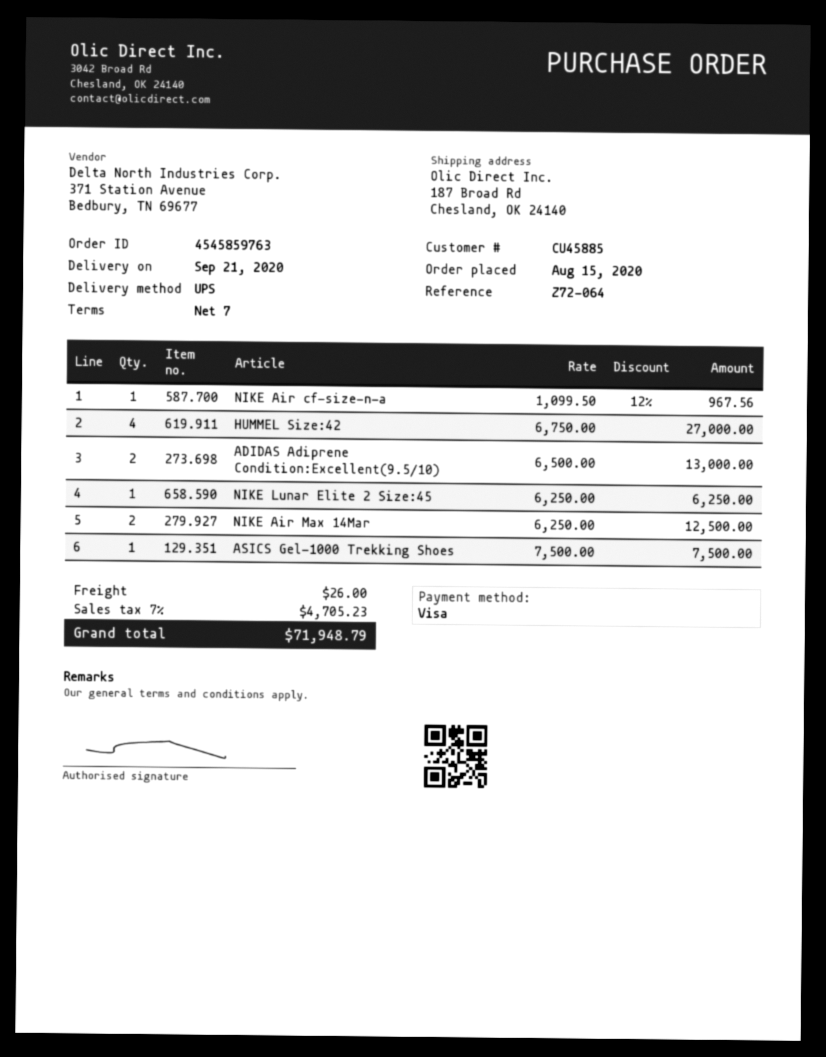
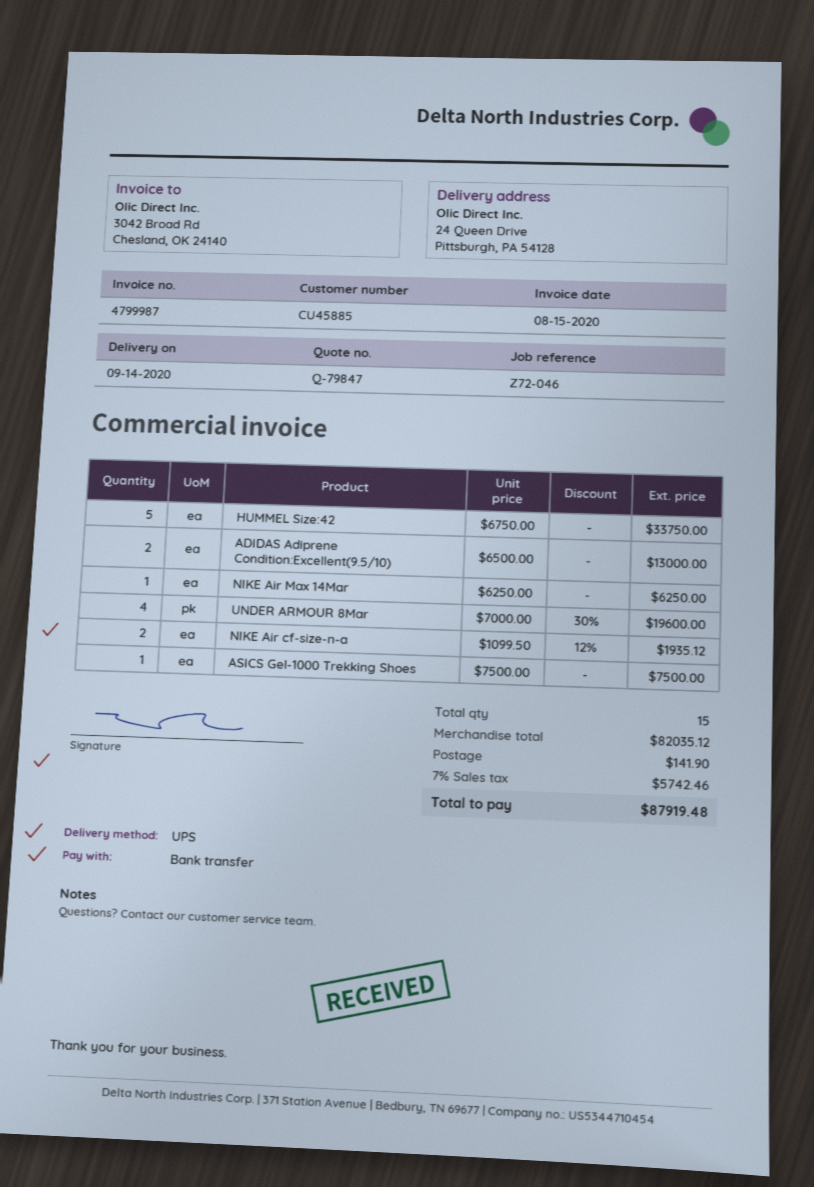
delivery date: 2020-09-21 -> 2020-09-14
reference: Z72-064 -> Z72-046
payment method: Visa -> bank transfer
ship to: 187 Broad Rd, Chesland, OK 24140 -> 24 Queen Drive, Pittsburgh, PA 54128
NIKE Air cf-size-n-a: 1 x 1099.50 - 12% = 967.56 -> 2 x 1099.50 - 12% = 1935.12
HUMMEL Size:42: 4 x 6750.00 = 27000.00 -> 5 x 6750.00 = 33750.00
NIKE Lunar Elite 2 Size:45: 1 x 6250.00 = 6250.00 -> none
NIKE Air Max 14Mar: 2 x 6250.00 = 12500.00 -> 1 x 6250.00 = 6250.00
UNDER ARMOUR 8Mar: none -> 4 x 7000.00 - 30% = 19600.00
shipping: 26.00 -> 141.90
tax: 7% = 4705.23 -> 7% = 5742.46
total: 71948.79 -> 87919.48

